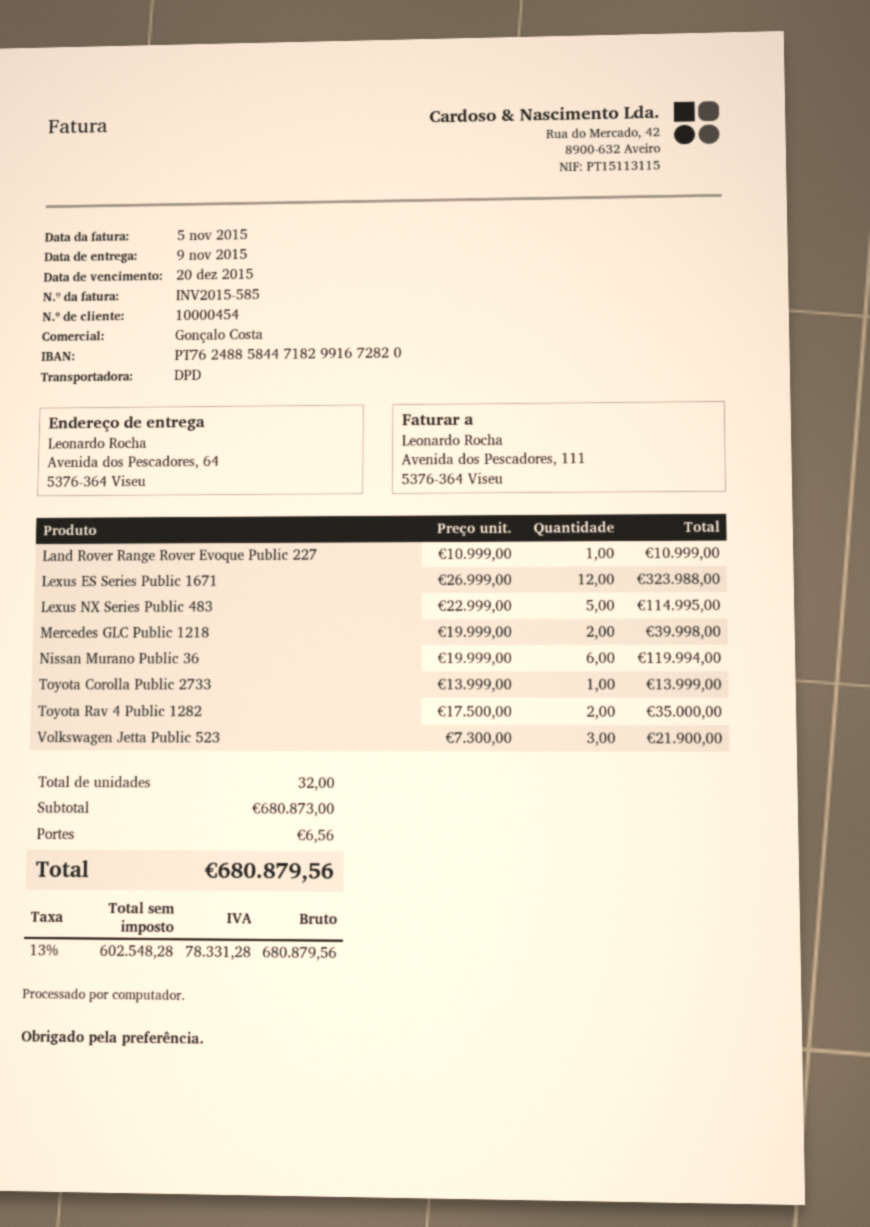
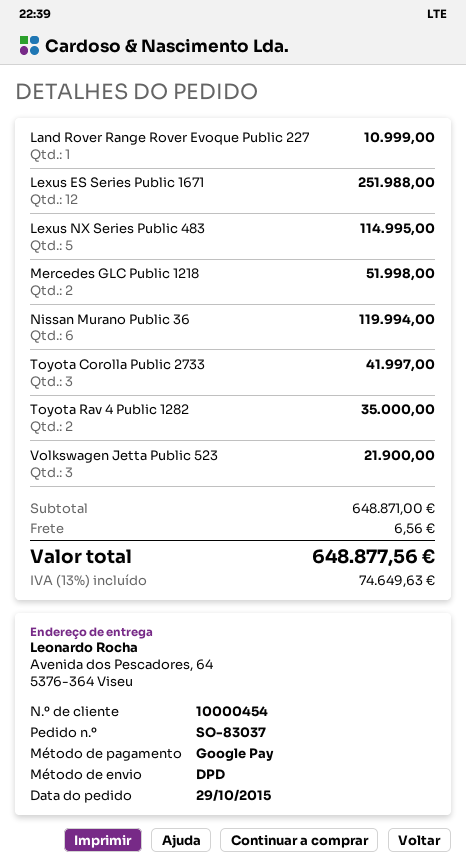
Lexus ES Series Public 1671: 12 for 323988.00 -> 12 for 251988.00
Mercedes GLC Public 1218: 2 for 39998.00 -> 2 for 51998.00
Toyota Corolla Public 2733: 1 for 13999.00 -> 3 for 41997.00
subtotal: 680873.00 -> 648871.00
tax: 13% = 78331.28 -> 13% = 74649.63
total: 680879.56 -> 648877.56

